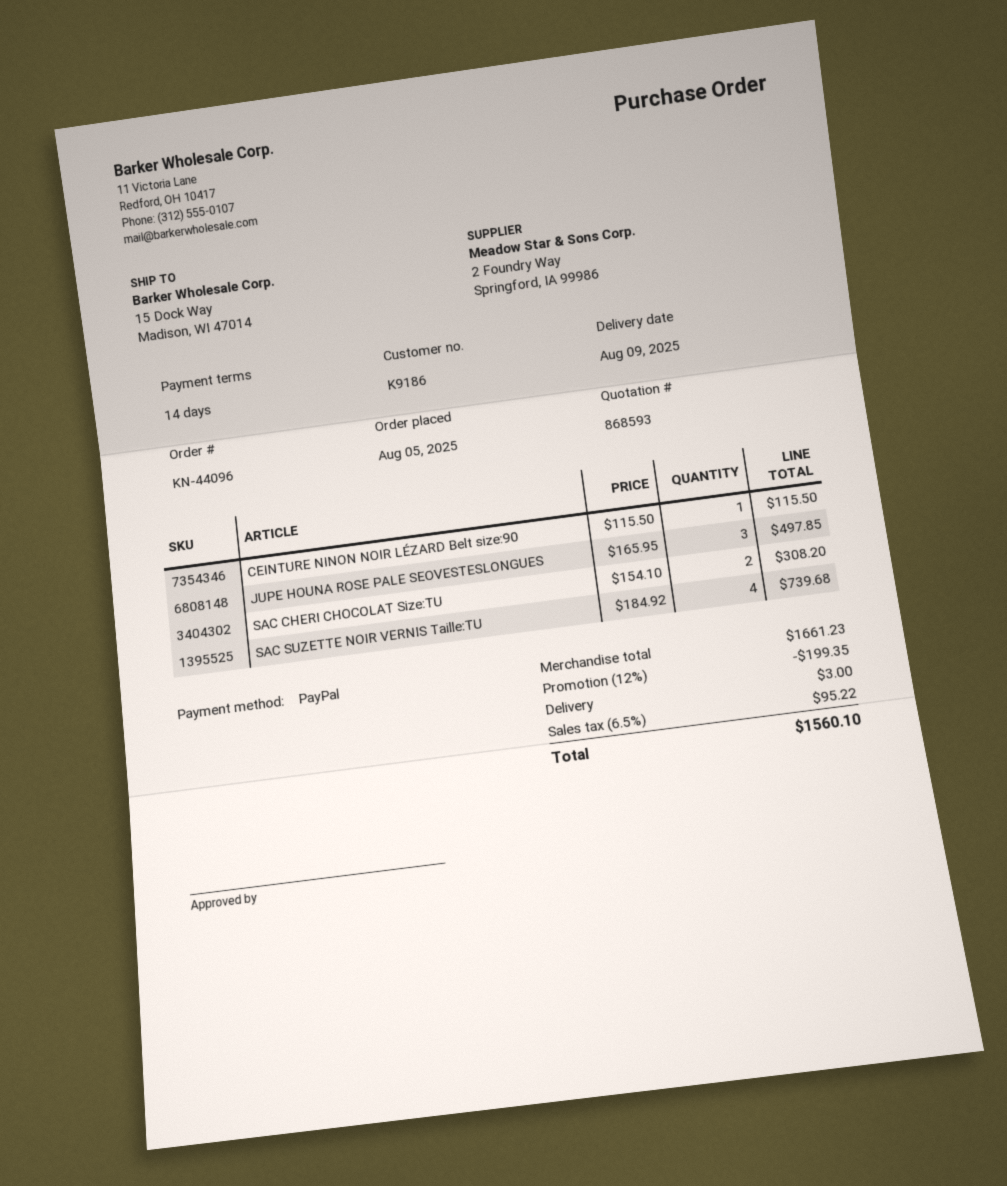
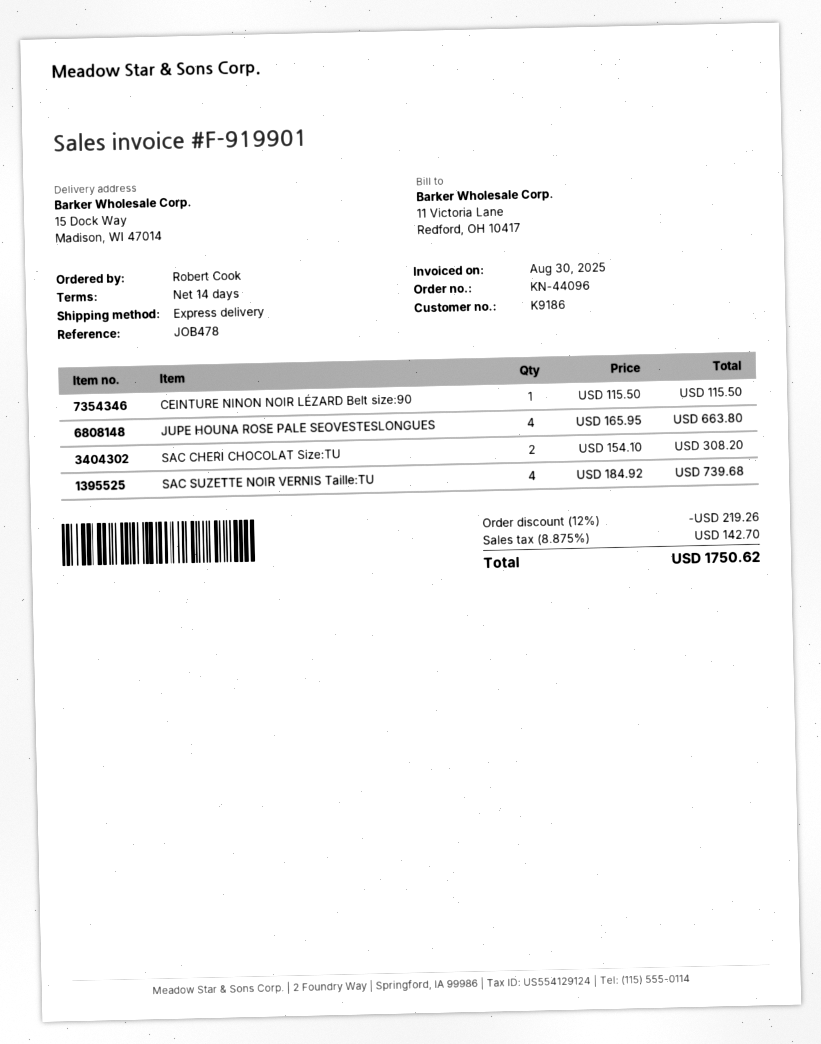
JUPE HOUNA ROSE PALE SEOVESTESLONGUES: 3 x 165.95 = 497.85 -> 4 x 165.95 = 663.80
discount: 12% = 199.35 -> 12% = 219.26
shipping: 3.00 -> none
tax: 6.5% = 95.22 -> 8.875% = 142.70
total: 1560.10 -> 1750.62

